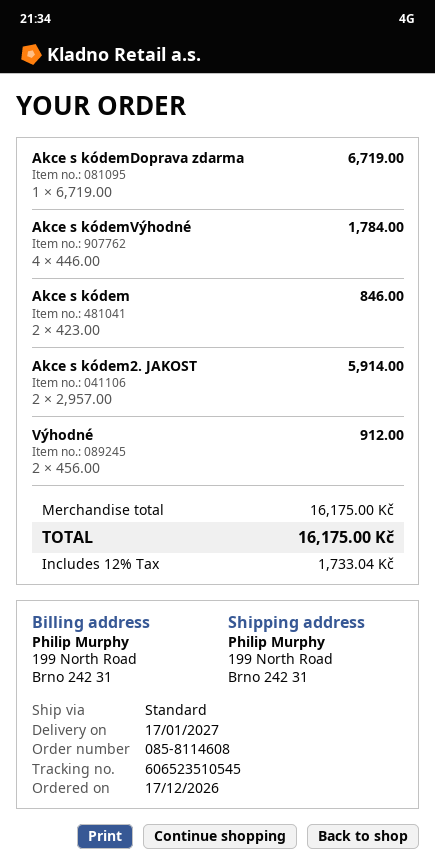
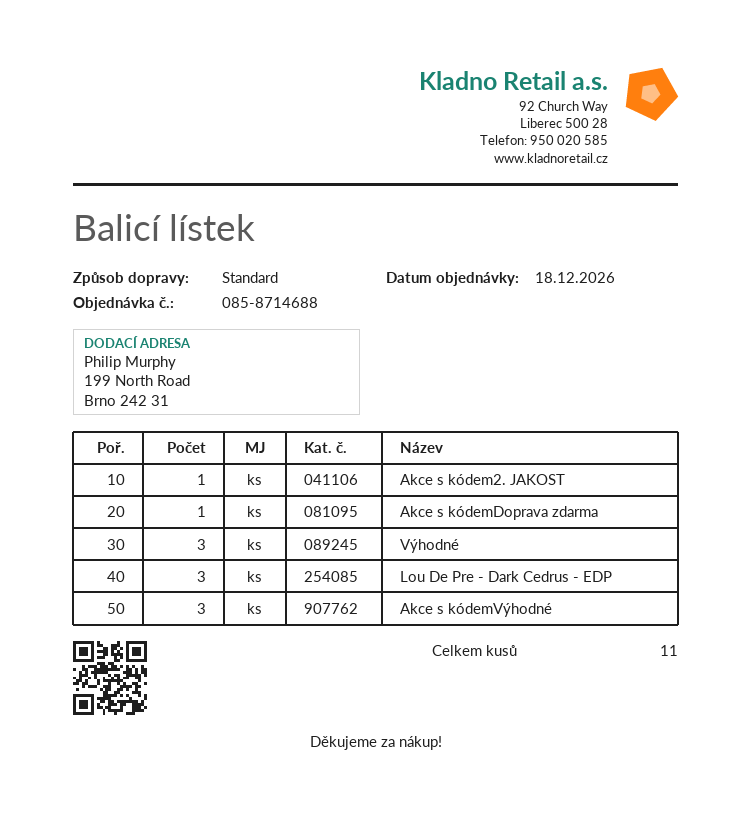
order number: 085-8114608 -> 085-8714688
order date: 2026-12-17 -> 2026-12-18
Akce s kódemVýhodné: 4 -> 3
Akce s kódem: 2 -> none
Akce s kódem2. JAKOST: 2 -> 1
Výhodné: 2 -> 3
Lou De Pre - Dark Cedrus - EDP: none -> 3

